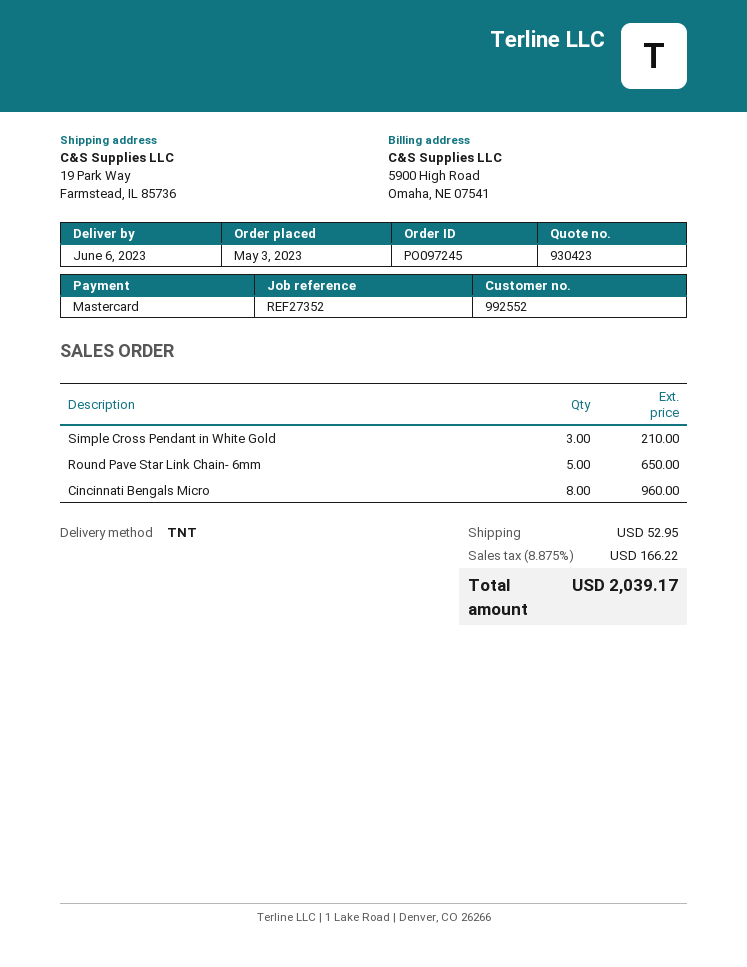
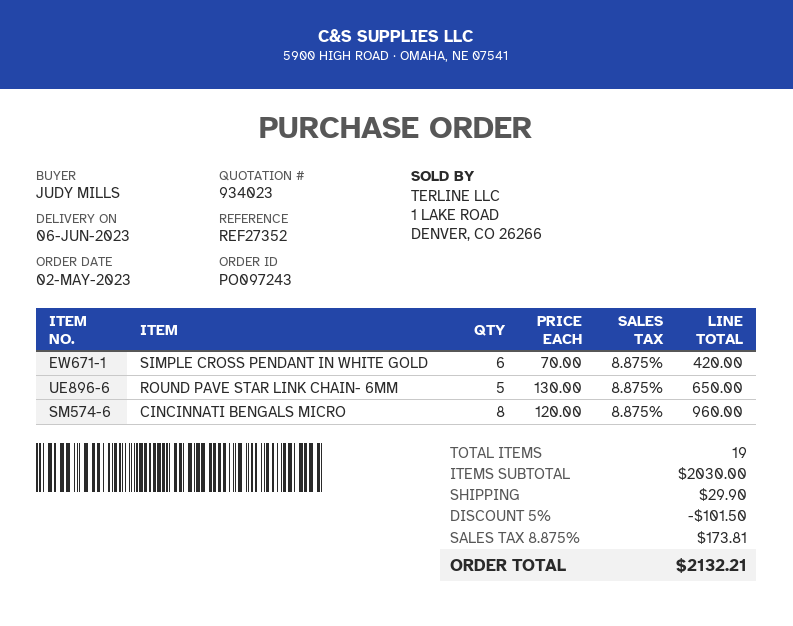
quote number: 930423 -> 934023
order number: PO097245 -> PO097243
order date: 2023-05-03 -> 2023-05-02
Simple Cross Pendant in White Gold: 3 for 210.00 -> 6 for 420.00
discount: none -> 5% = 101.50
shipping: 52.95 -> 29.90
tax: 8.875% = 166.22 -> 8.875% = 173.81
total: 2039.17 -> 2132.21

